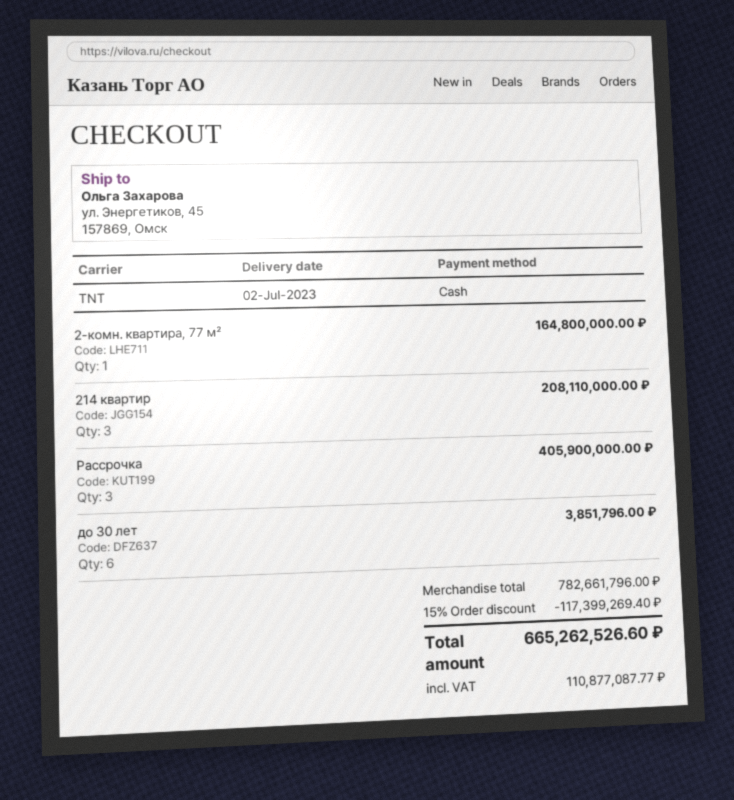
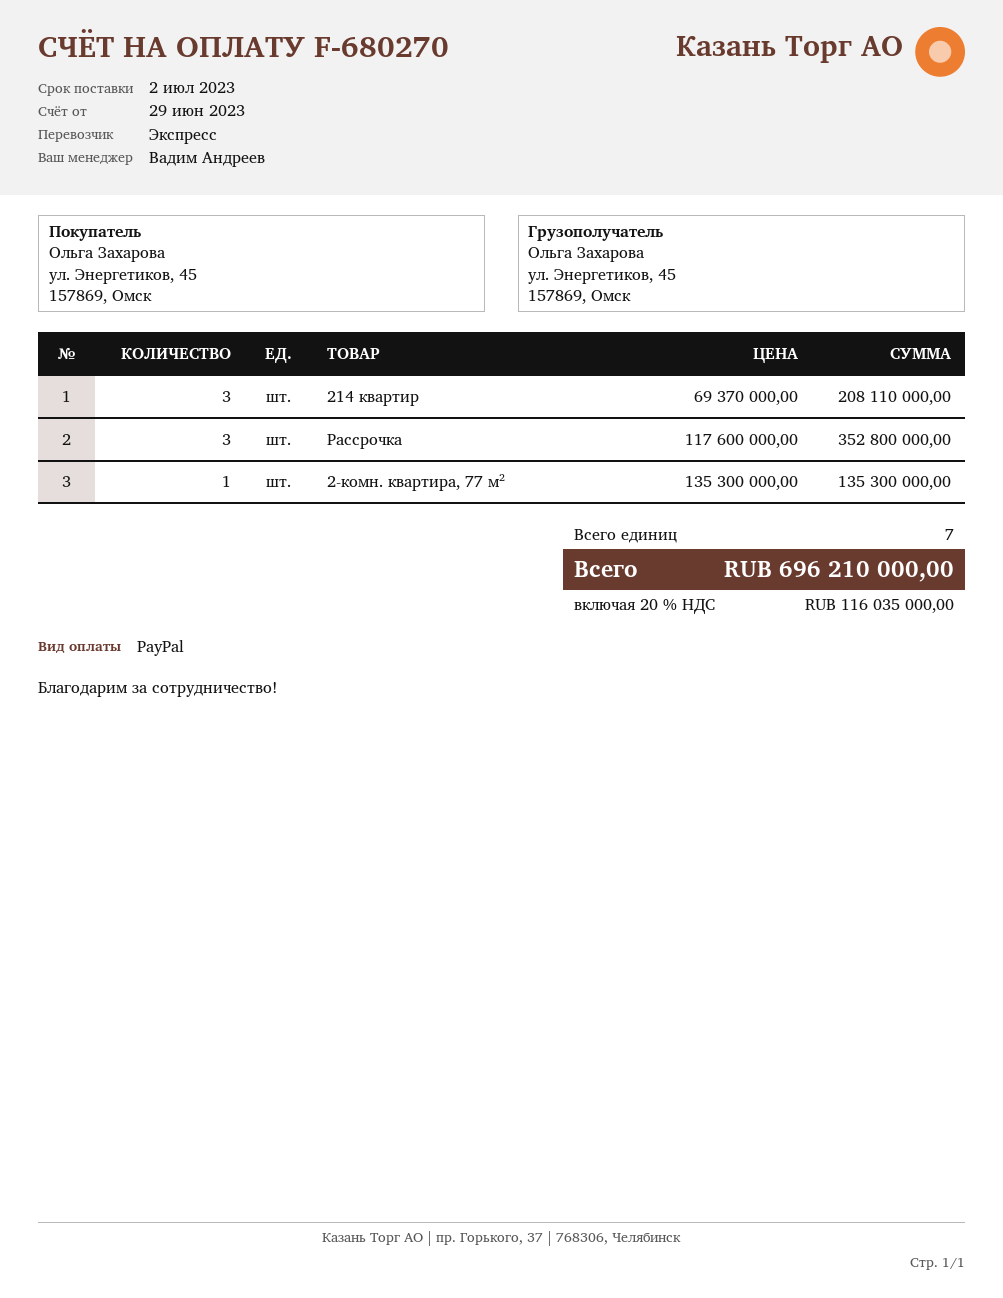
payment method: cash -> PayPal
shipping method: TNT -> express
2-комн. квартира, 77 м²: 1 for 164800000.00 -> 1 for 135300000.00
Рассрочка: 3 for 405900000.00 -> 3 for 352800000.00
до 30 лет: 6 for 3851796.00 -> none
discount: 15% = 117399269.40 -> none
tax: 110877087.77 -> 116035000.00
total: 665262526.60 -> 696210000.00

